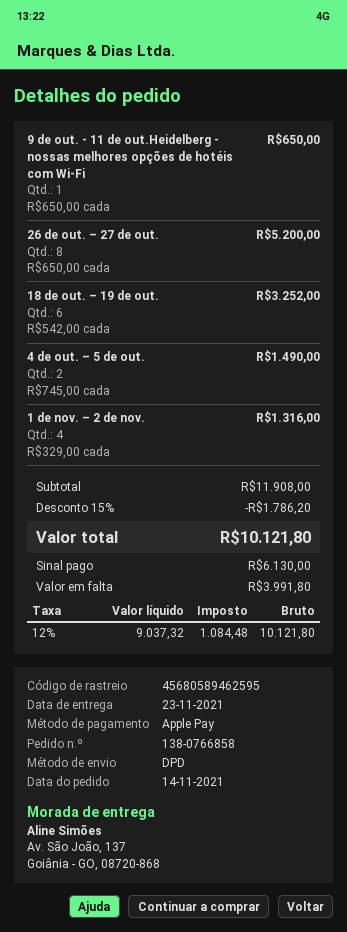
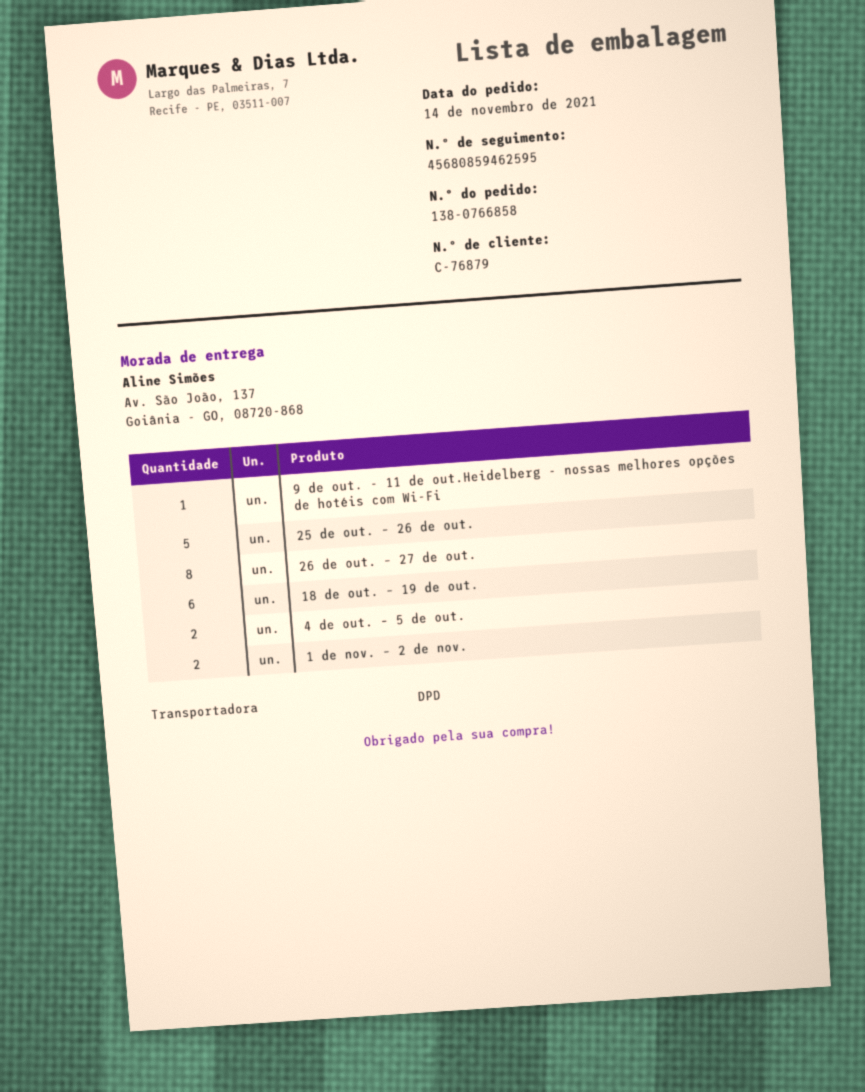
tracking number: 45680589462595 -> 45680859462595
1 de nov. – 2 de nov.: 4 -> 2
25 de out. – 26 de out.: none -> 5

